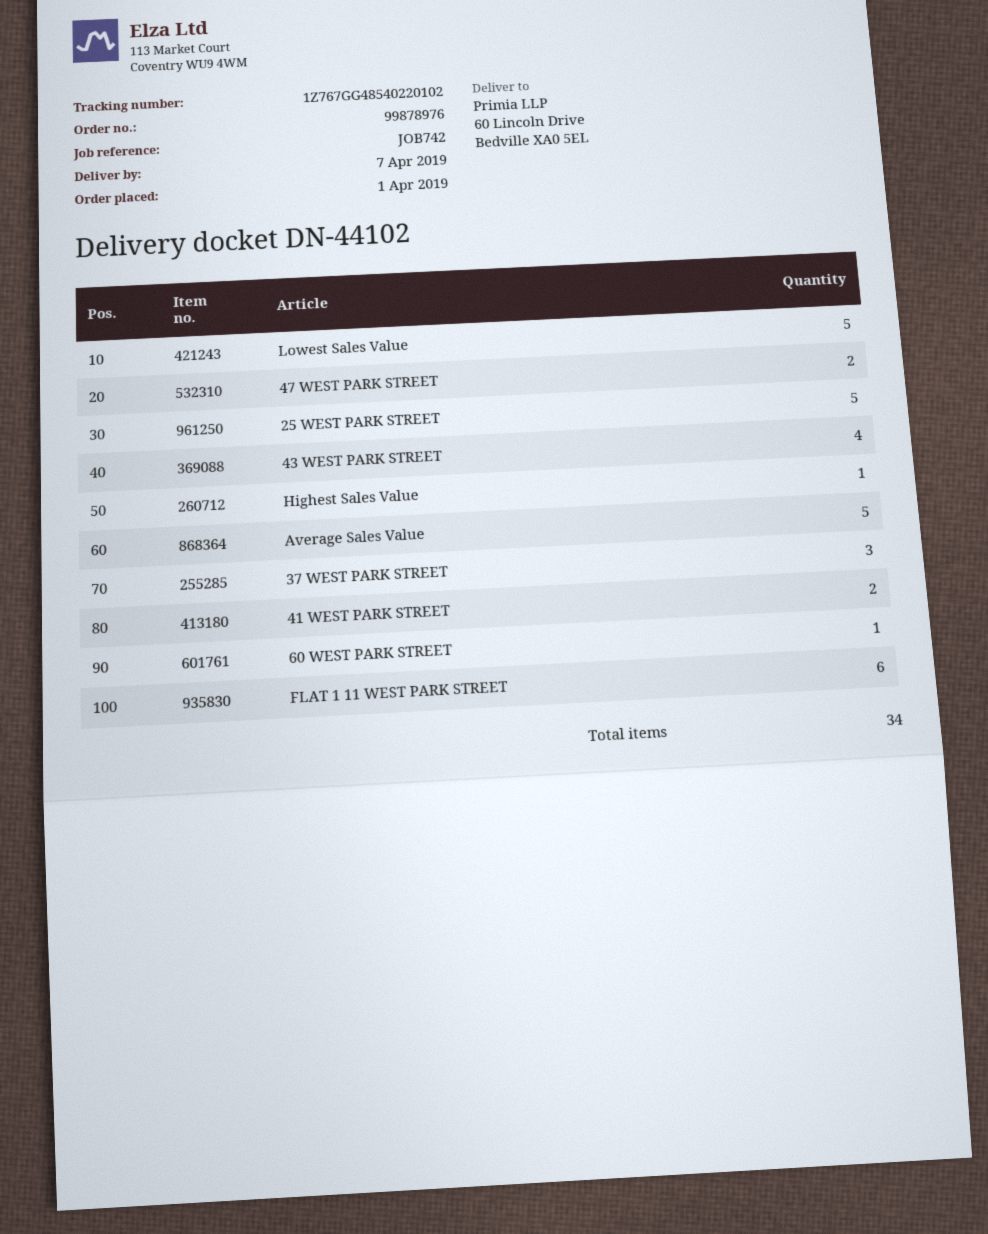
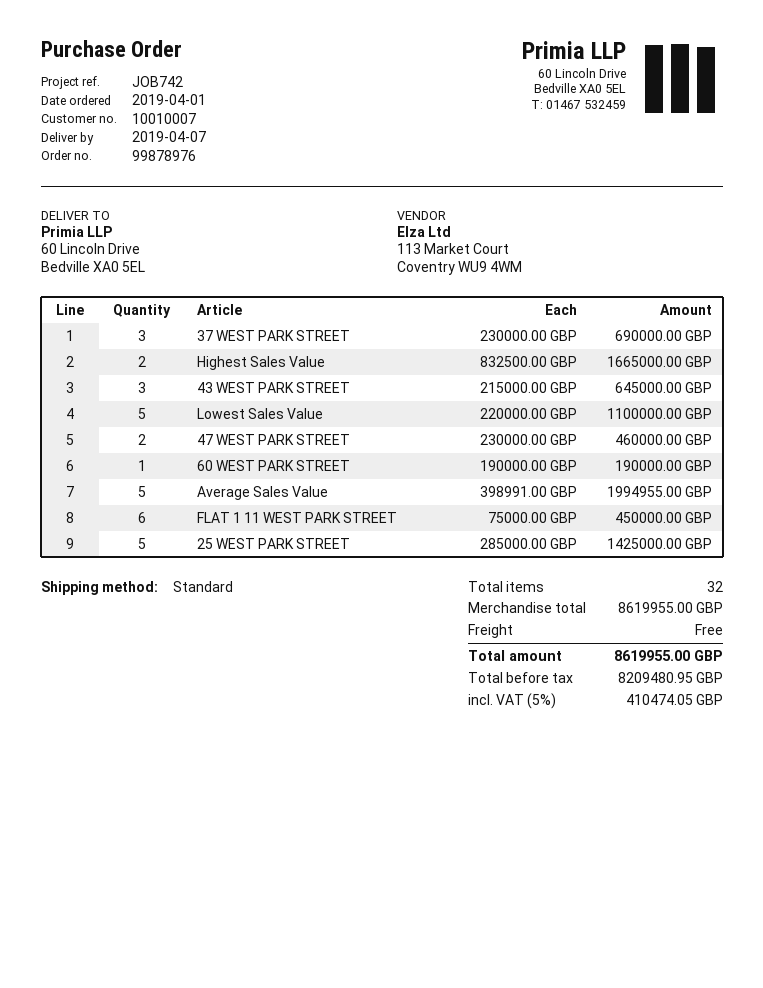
43 WEST PARK STREET: 4 -> 3
Highest Sales Value: 1 -> 2
41 WEST PARK STREET: 2 -> none
total quantity: 34 -> 32

